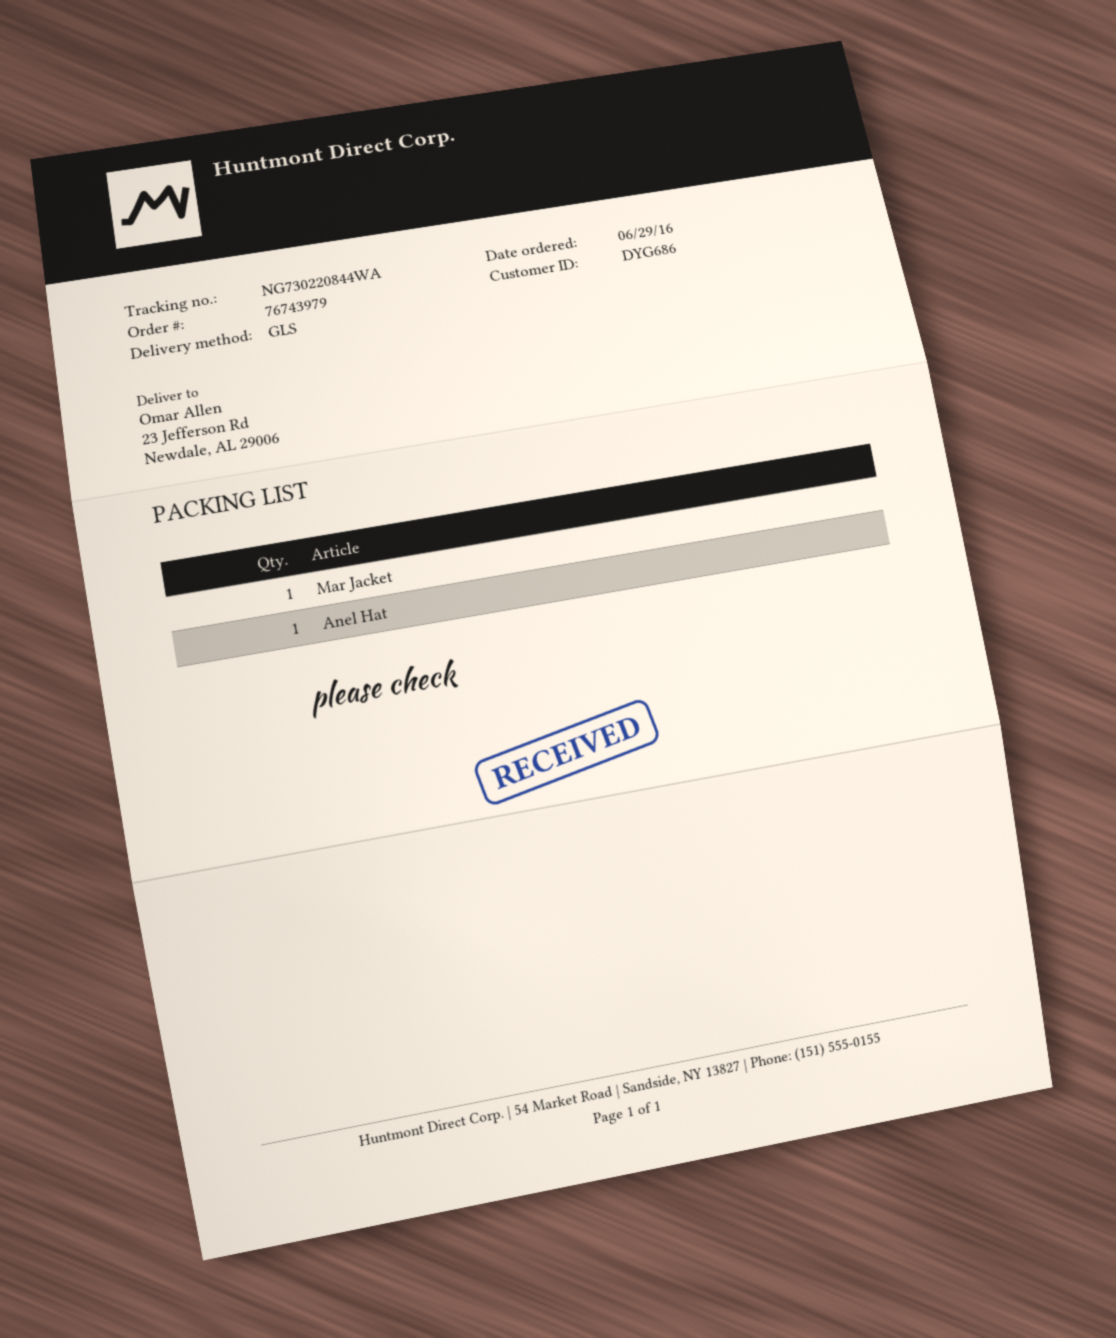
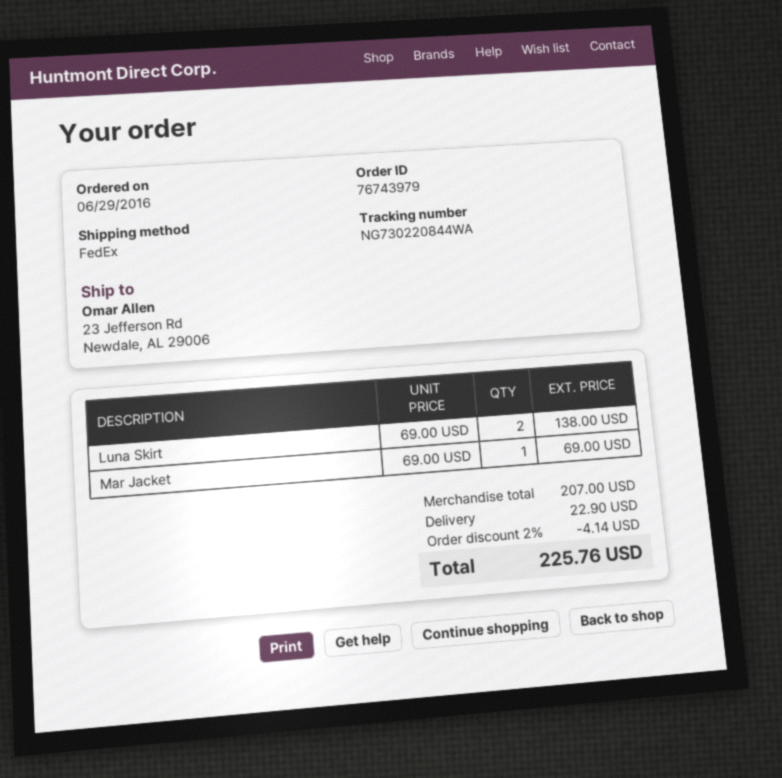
shipping method: GLS -> FedEx
Anel Hat: 1 -> none
Luna Skirt: none -> 2

